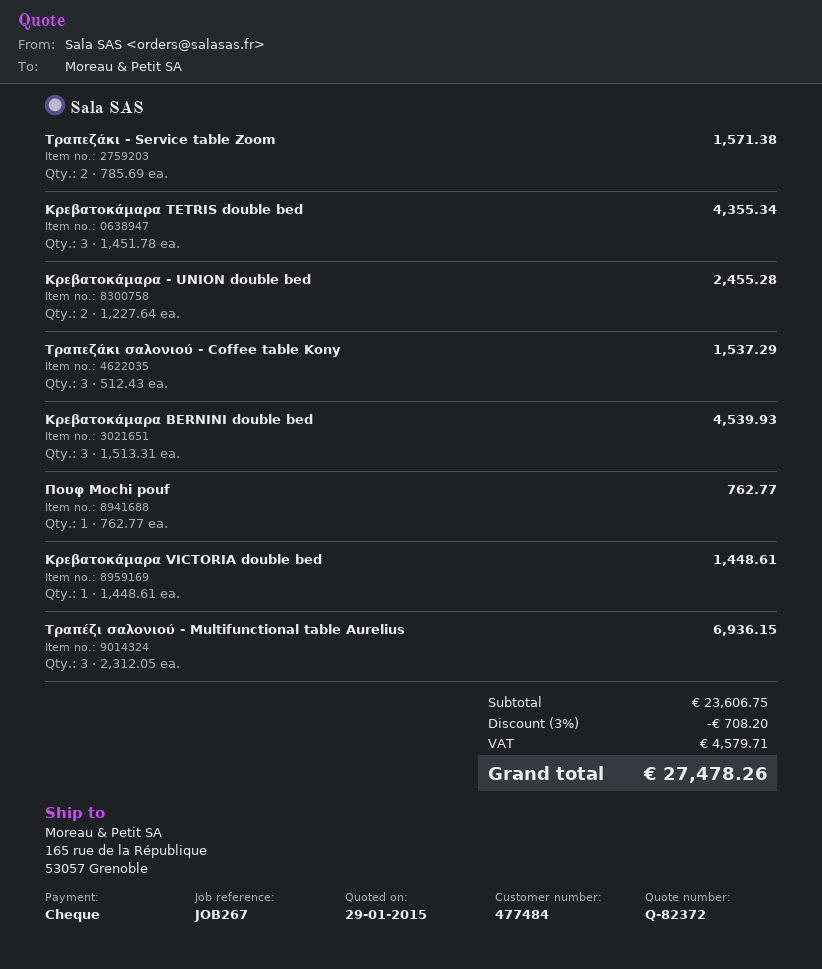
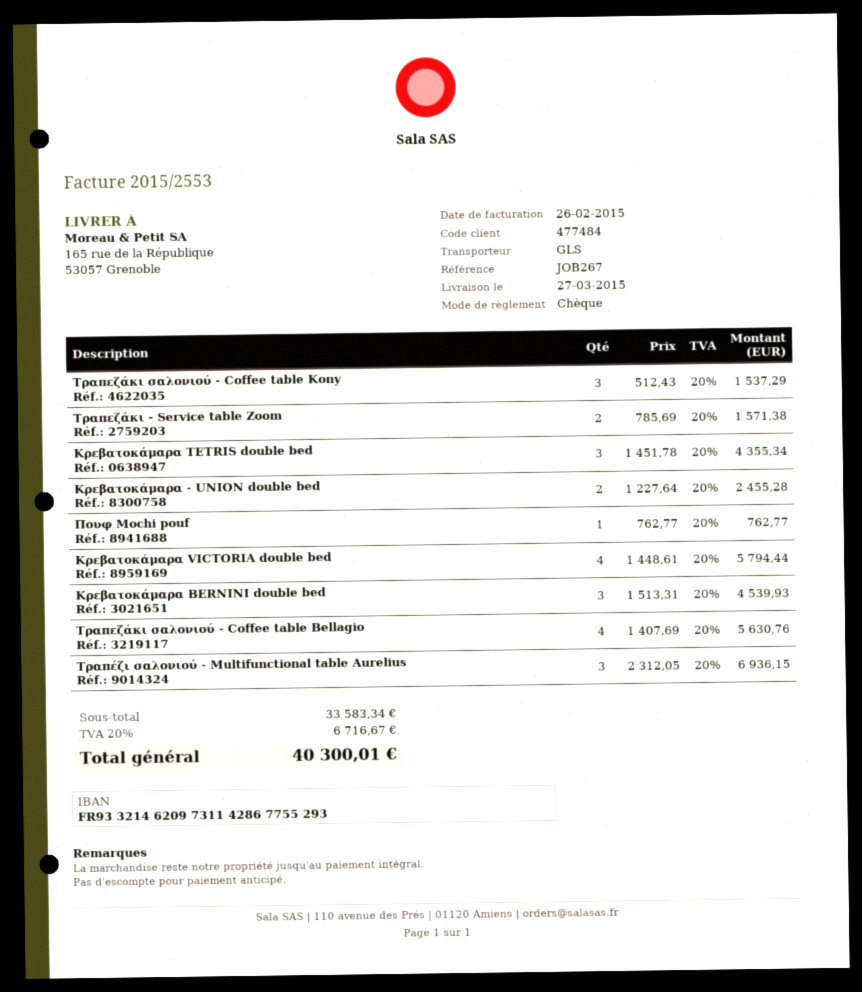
Κρεβατοκάμαρα VICTORIA double bed: 1 x 1448.61 = 1448.61 -> 4 x 1448.61 = 5794.44
Τραπεζάκι σαλονιού - Coffee table Bellagio: none -> 4 x 1407.69 = 5630.76
subtotal: 23606.75 -> 33583.34
discount: 3% = 708.20 -> none
tax: 4579.71 -> 6716.67
total: 27478.26 -> 40300.01

